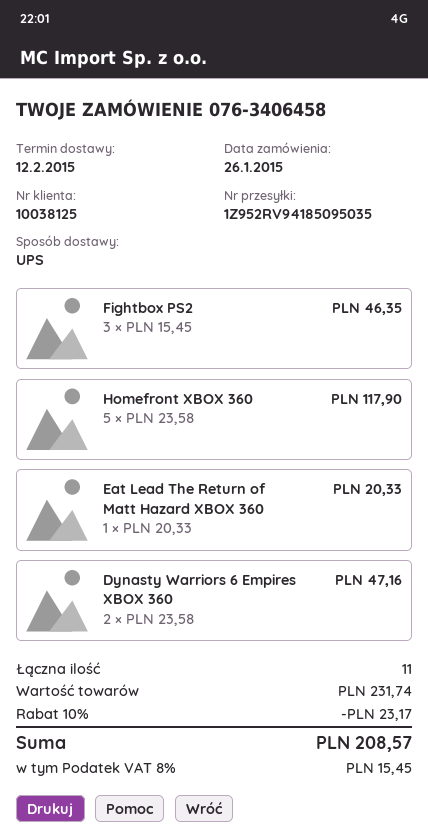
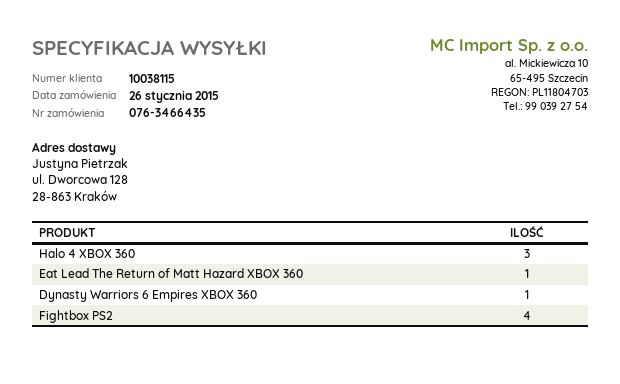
order number: 076-3406458 -> 076-3466435
customer number: 10038125 -> 10038115
Fightbox PS2: 3 -> 4
Homefront XBOX 360: 5 -> none
Dynasty Warriors 6 Empires XBOX 360: 2 -> 1
Halo 4 XBOX 360: none -> 3

